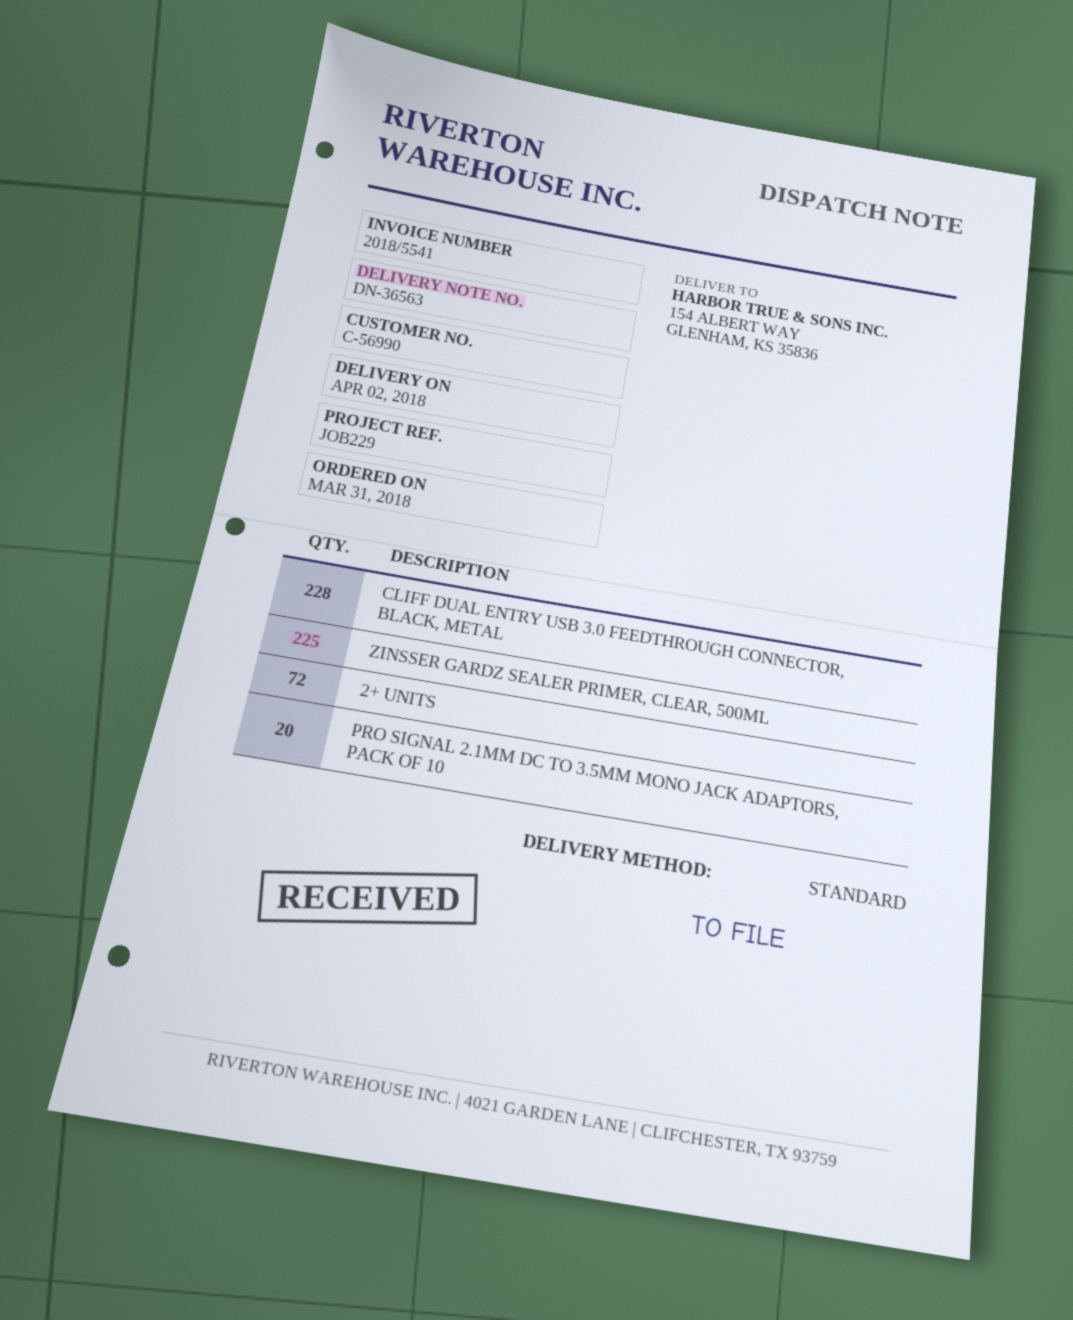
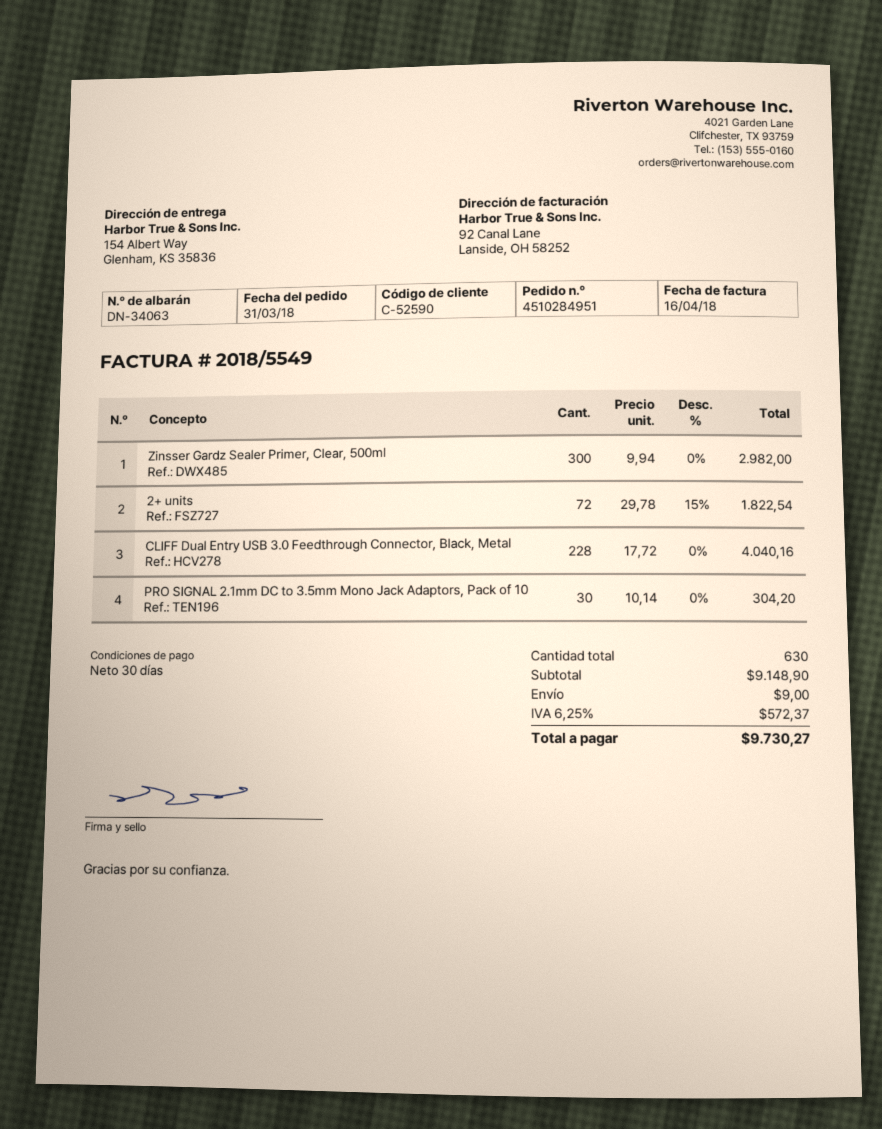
delivery note number: DN-36563 -> DN-34063
invoice number: 2018/5541 -> 2018/5549
customer number: C-56990 -> C-52590
ZINSSER GARDZ SEALER PRIMER, CLEAR, 500ML: 225 -> 300
PRO SIGNAL 2.1MM DC TO 3.5MM MONO JACK ADAPTORS, PACK OF 10: 20 -> 30

